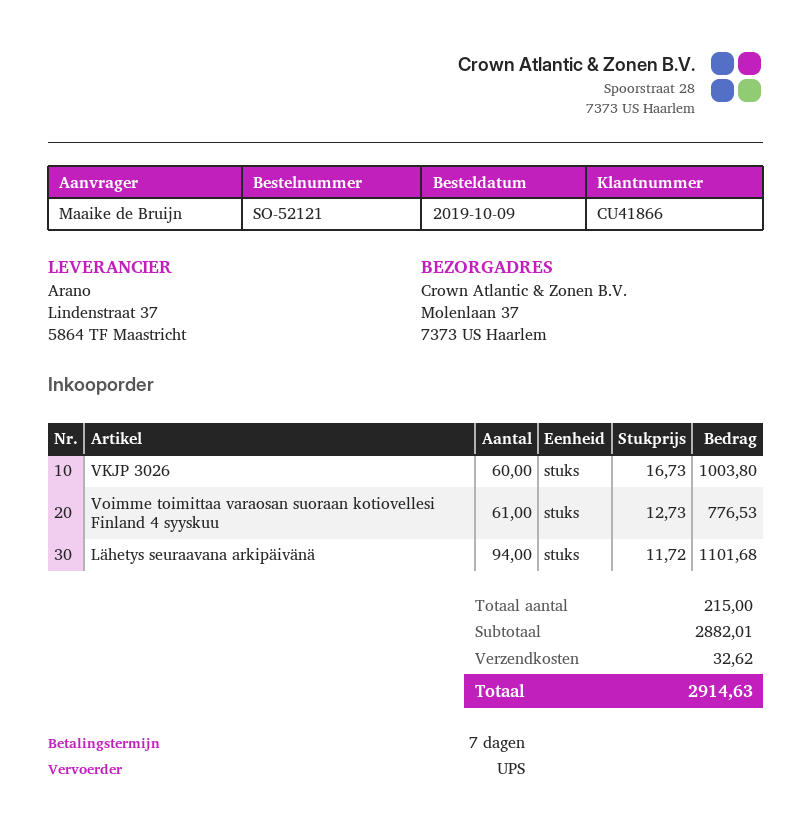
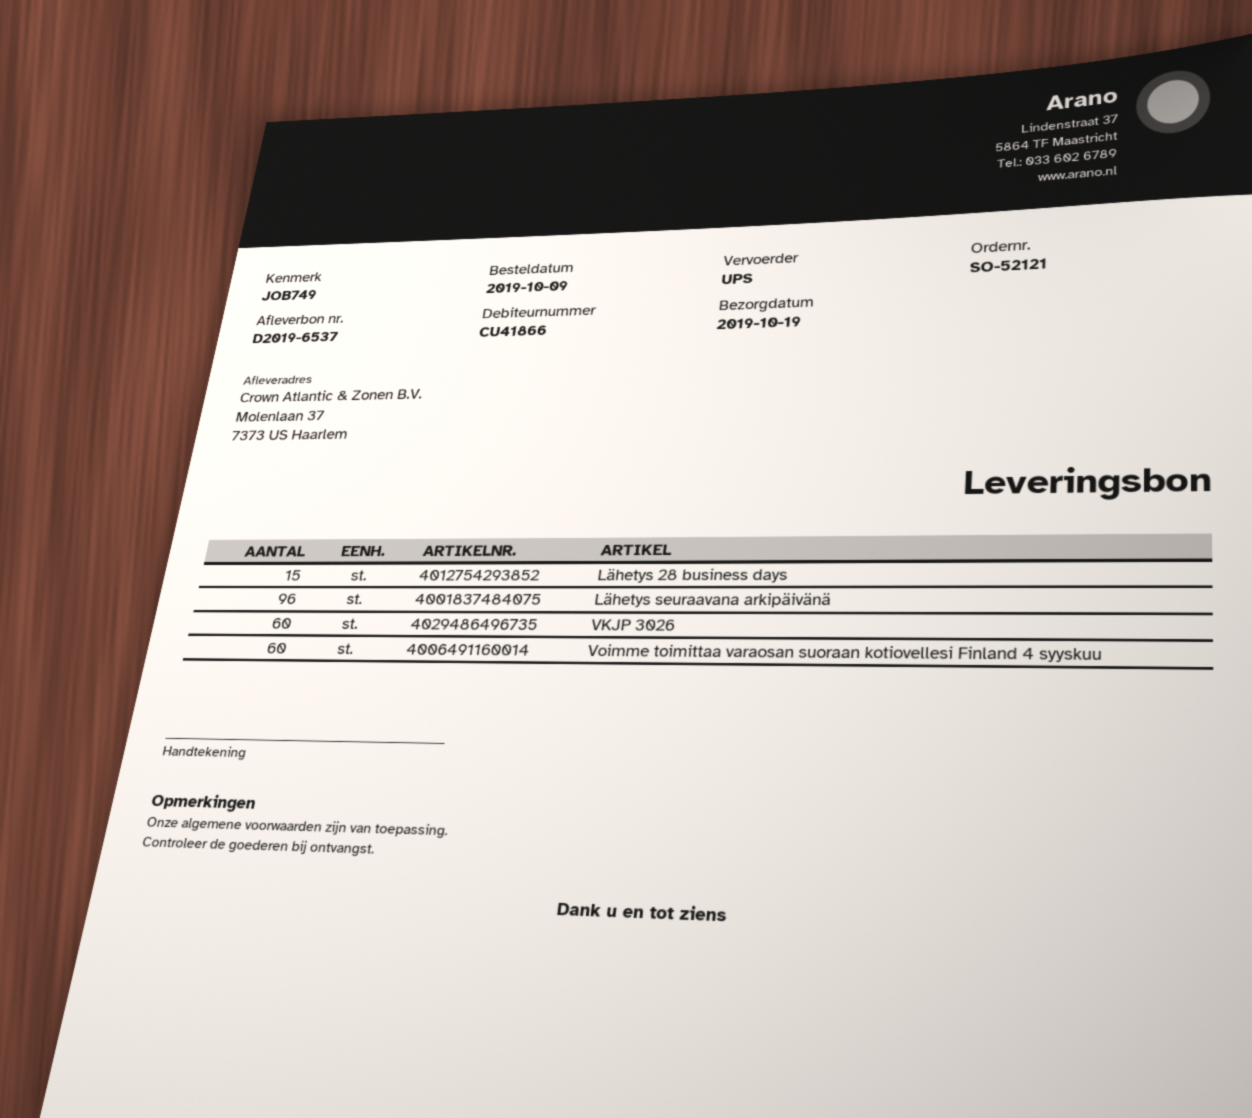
Voimme toimittaa varaosan suoraan kotiovellesi Finland 4 syyskuu: 61 -> 60
Lähetys seuraavana arkipäivänä: 94 -> 96
Lähetys 28 business days: none -> 15

